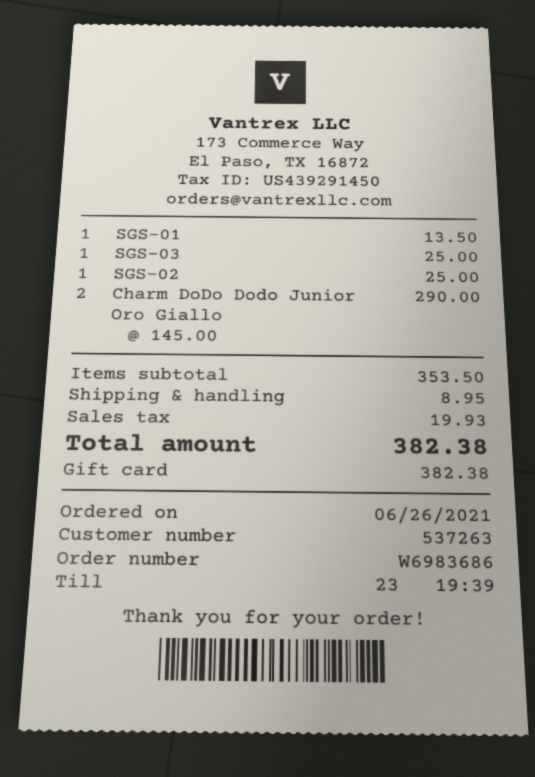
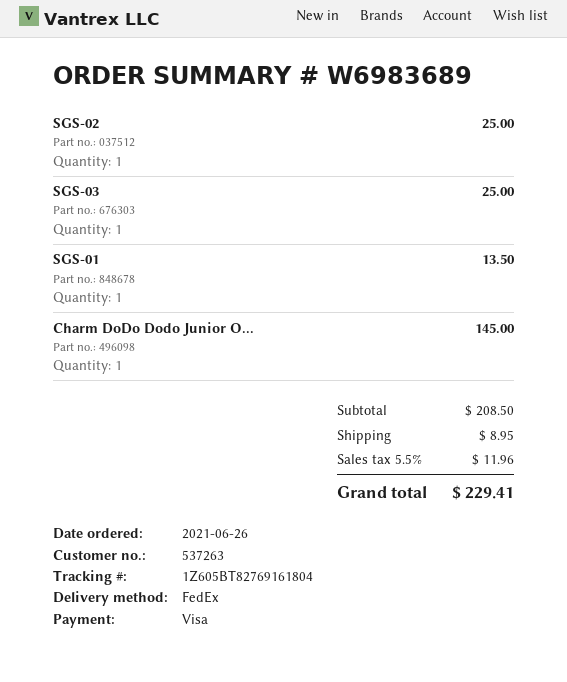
order number: W6983686 -> W6983689
payment method: gift card -> Visa
Charm DoDo Dodo Junior Oro Giallo: 2 for 290.00 -> 1 for 145.00
subtotal: 353.50 -> 208.50
tax: 19.93 -> 11.96
total: 382.38 -> 229.41

